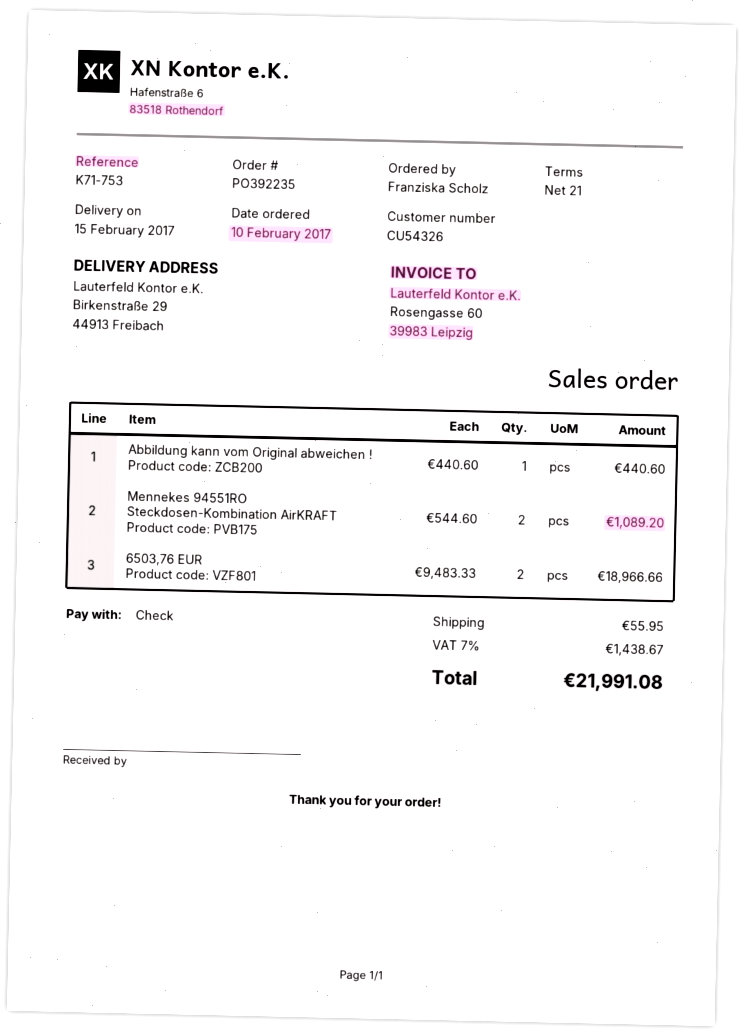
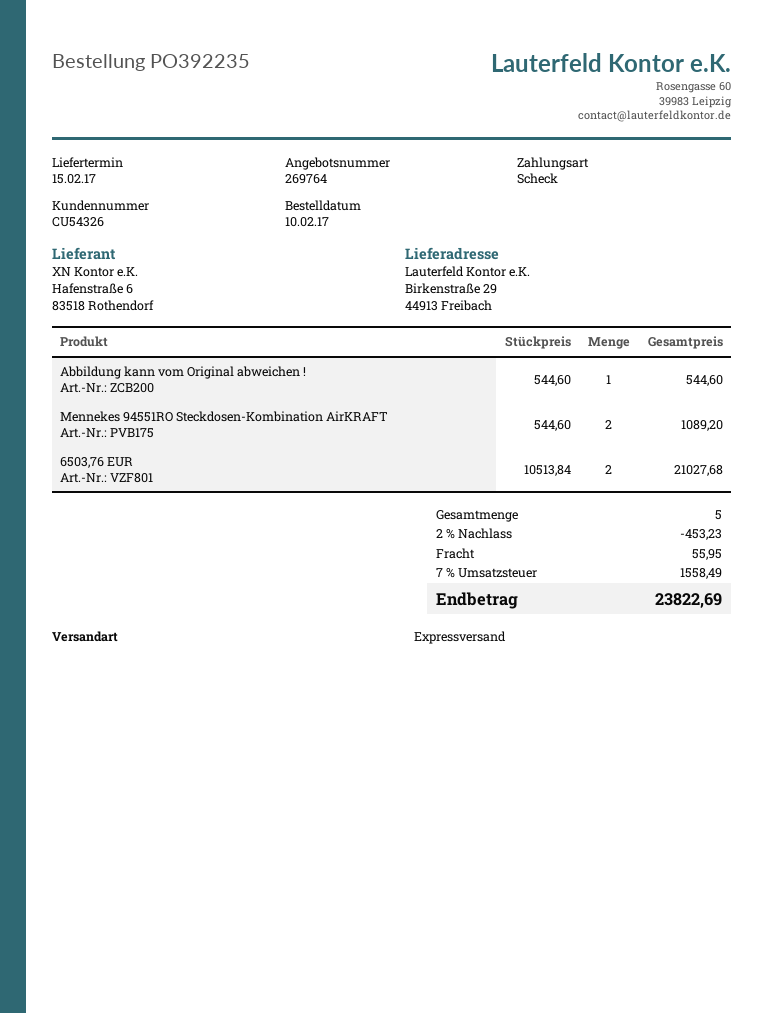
Abbildung kann vom Original abweichen !: 1 x 440.60 = 440.60 -> 1 x 544.60 = 544.60
6503,76 EUR: 2 x 9483.33 = 18966.66 -> 2 x 10513.84 = 21027.68
discount: none -> 2% = 453.23
tax: 7% = 1438.67 -> 7% = 1558.49
total: 21991.08 -> 23822.69

